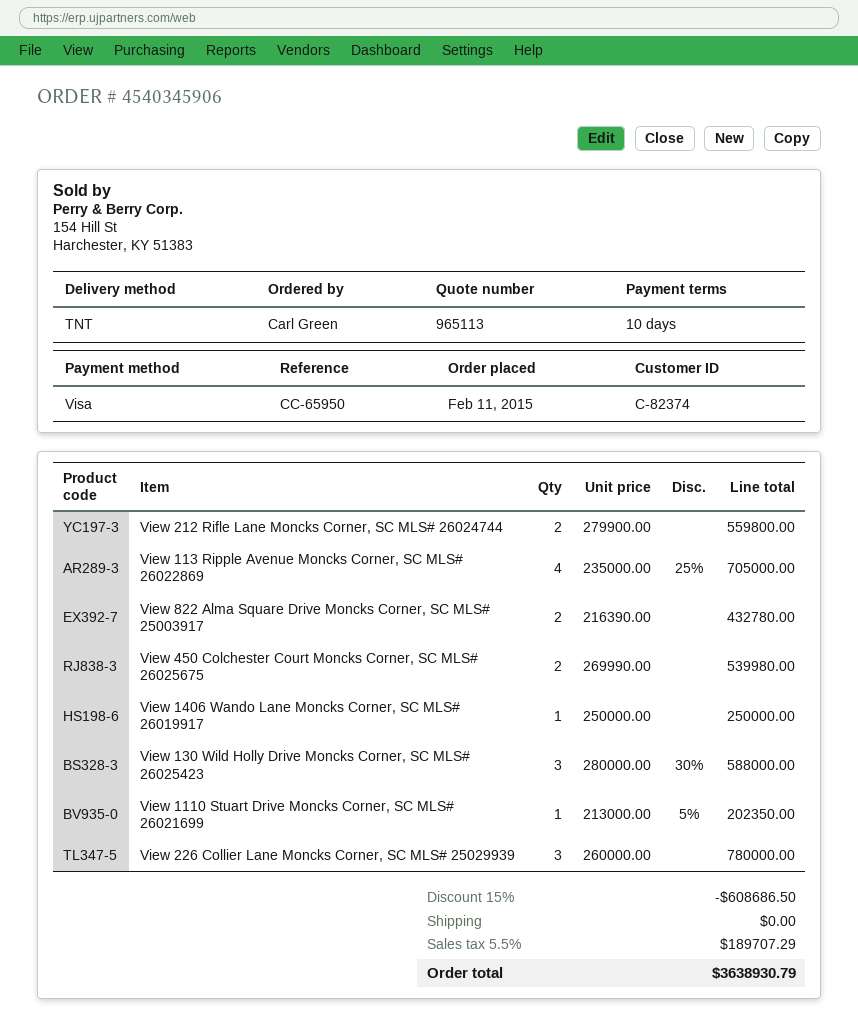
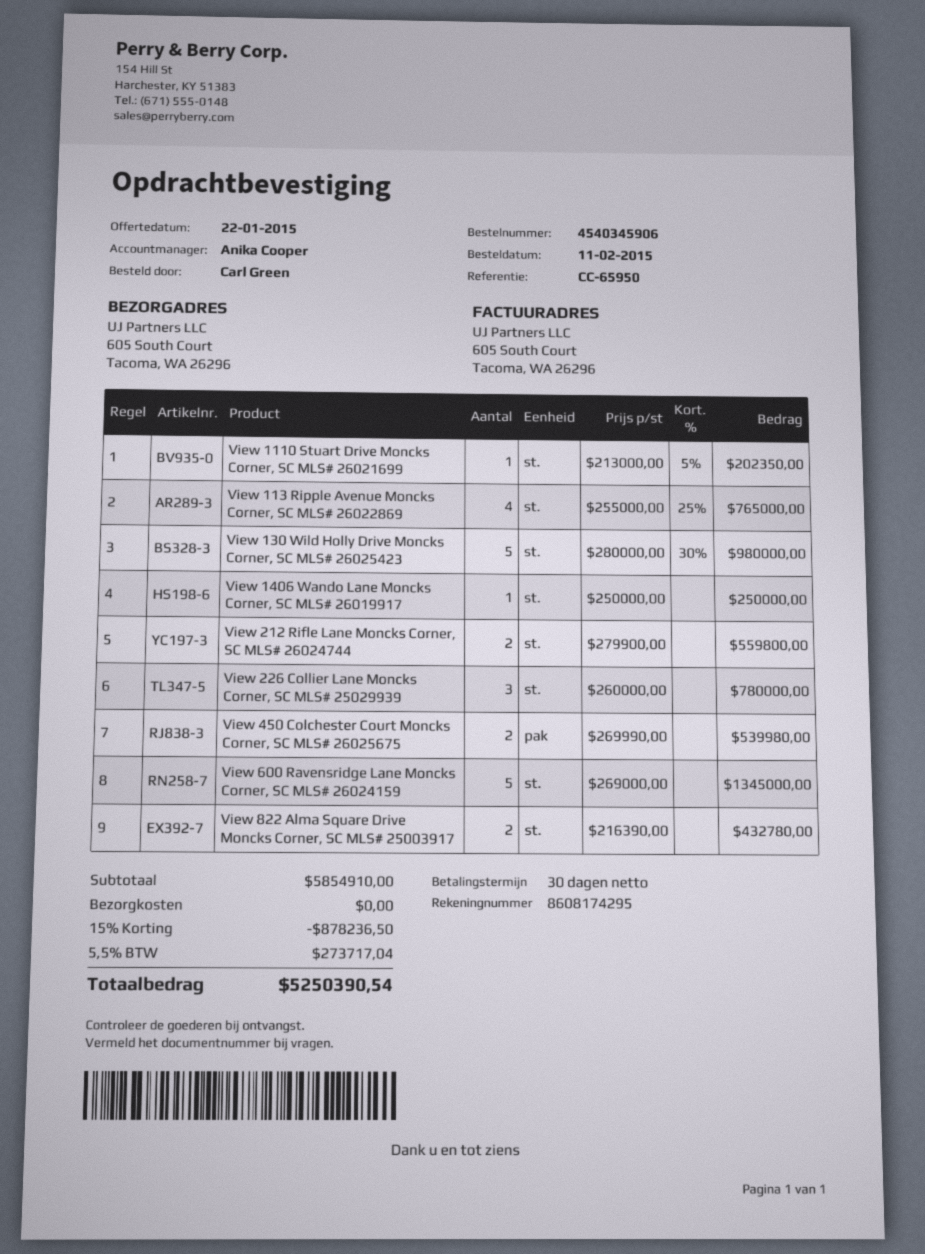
payment terms: 10 days -> 30 days
View 113 Ripple Avenue Moncks Corner, SC MLS# 26022869: 4 x 235000.00 - 25% = 705000.00 -> 4 x 255000.00 - 25% = 765000.00
View 130 Wild Holly Drive Moncks Corner, SC MLS# 26025423: 3 x 280000.00 - 30% = 588000.00 -> 5 x 280000.00 - 30% = 980000.00
View 600 Ravensridge Lane Moncks Corner, SC MLS# 26024159: none -> 5 x 269000.00 = 1345000.00
discount: 15% = 608686.50 -> 15% = 878236.50
tax: 5.5% = 189707.29 -> 5.5% = 273717.04
total: 3638930.79 -> 5250390.54

